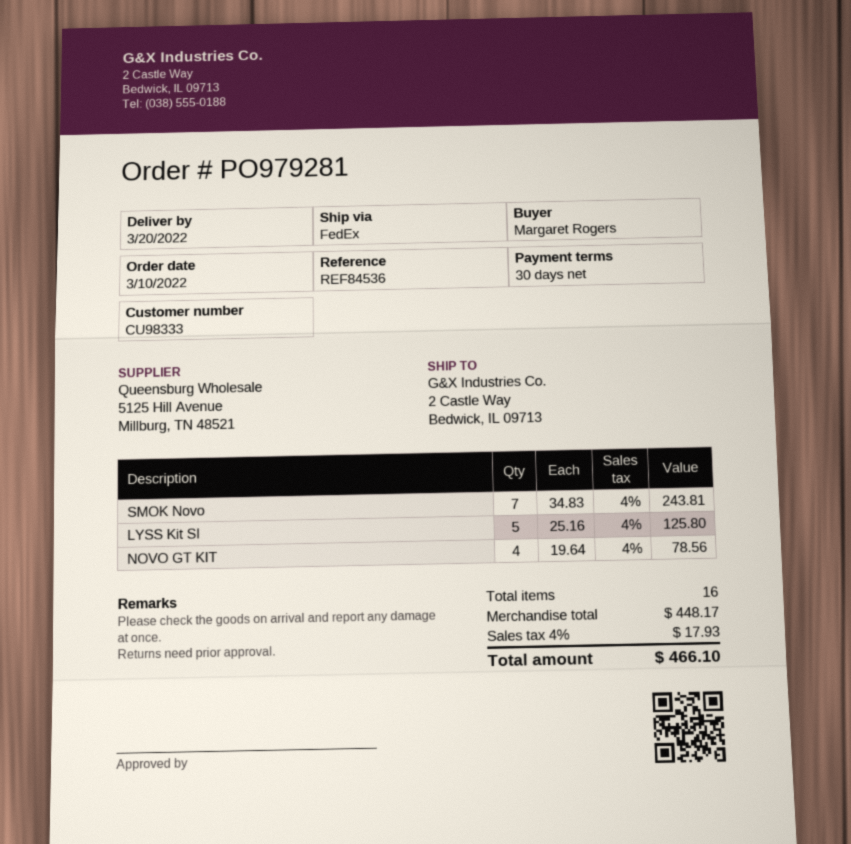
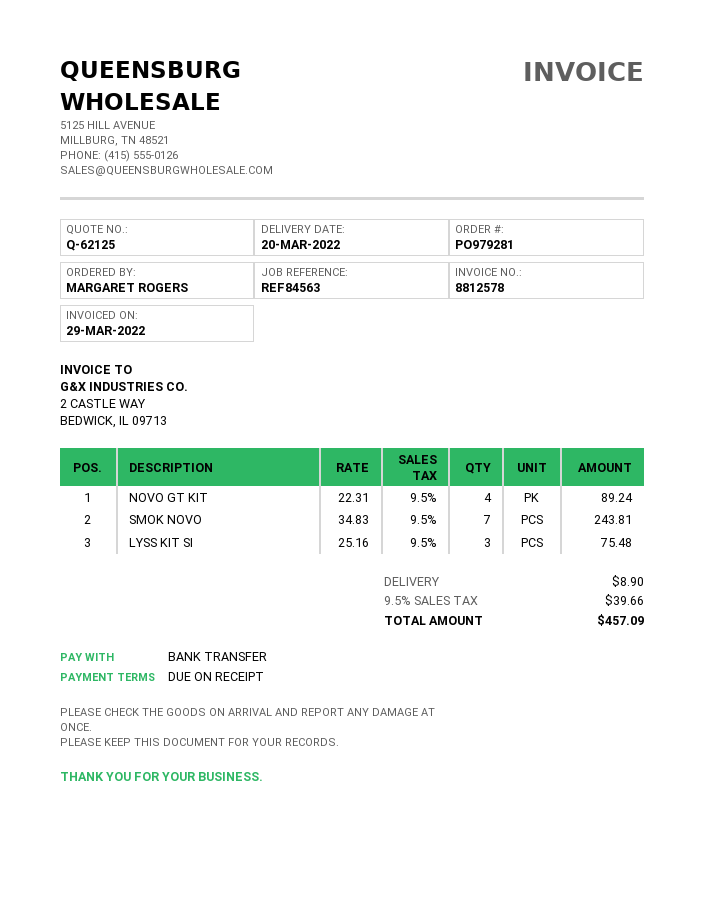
payment terms: 30 days -> on receipt
reference: REF84536 -> REF84563
LYSS Kit SI: 5 x 25.16 = 125.80 -> 3 x 25.16 = 75.48
NOVO GT KIT: 4 x 19.64 = 78.56 -> 4 x 22.31 = 89.24
shipping: none -> 8.90
tax: 4% = 17.93 -> 9.5% = 39.66
total: 466.10 -> 457.09

